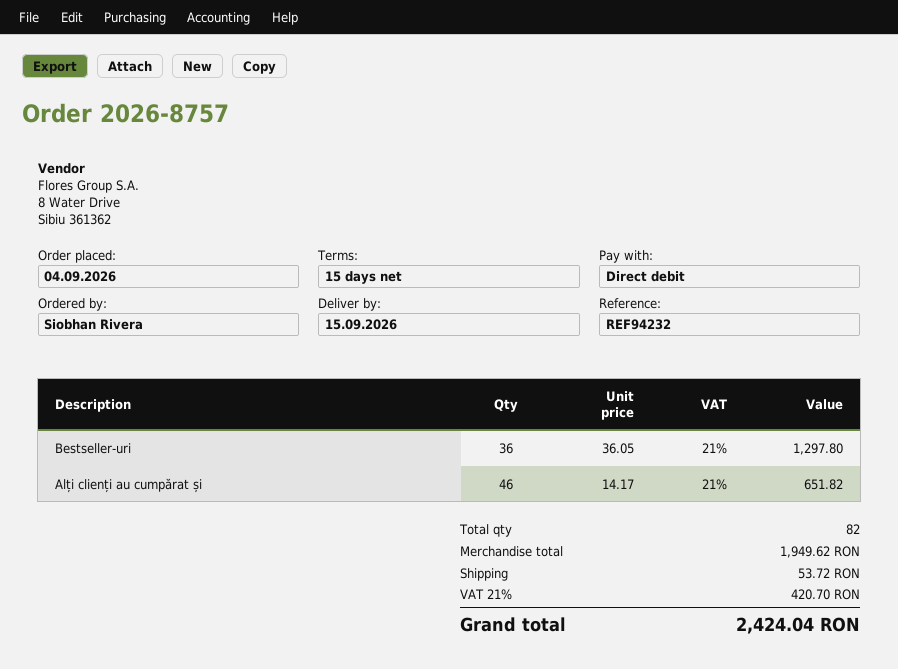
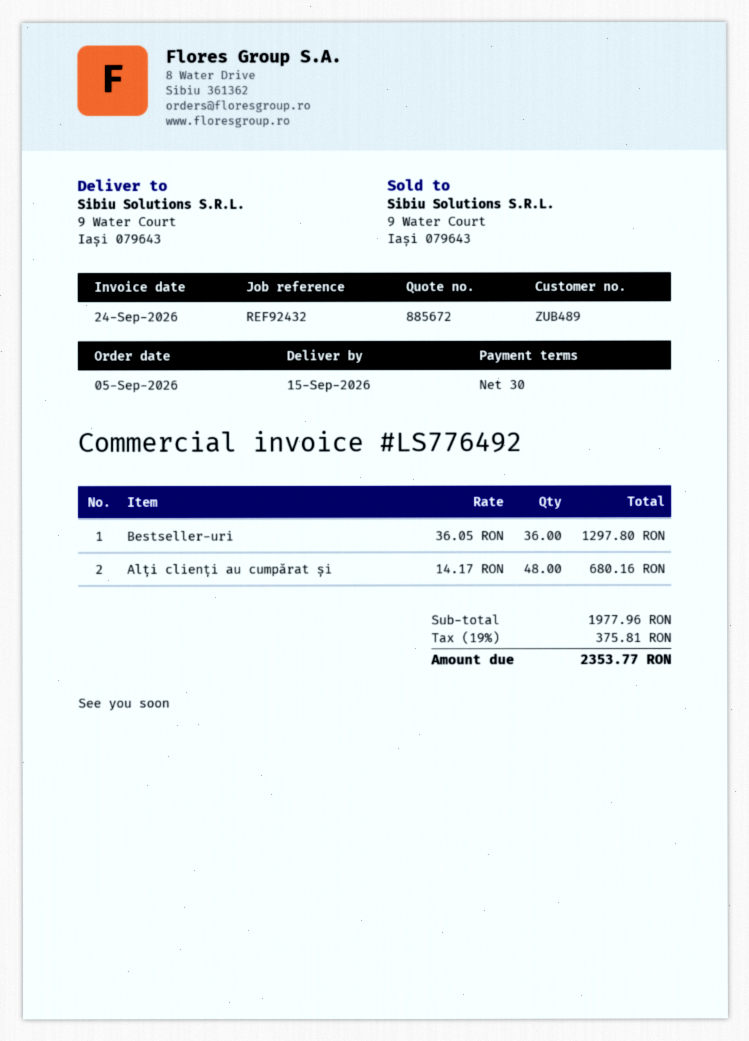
order date: 2026-09-04 -> 2026-09-05
payment terms: 15 days -> 30 days
reference: REF94232 -> REF92432
Alți clienți au cumpărat și: 46 x 14.17 = 651.82 -> 48 x 14.17 = 680.16
subtotal: 1949.62 -> 1977.96
shipping: 53.72 -> none
tax: 21% = 420.70 -> 19% = 375.81
total: 2424.04 -> 2353.77

